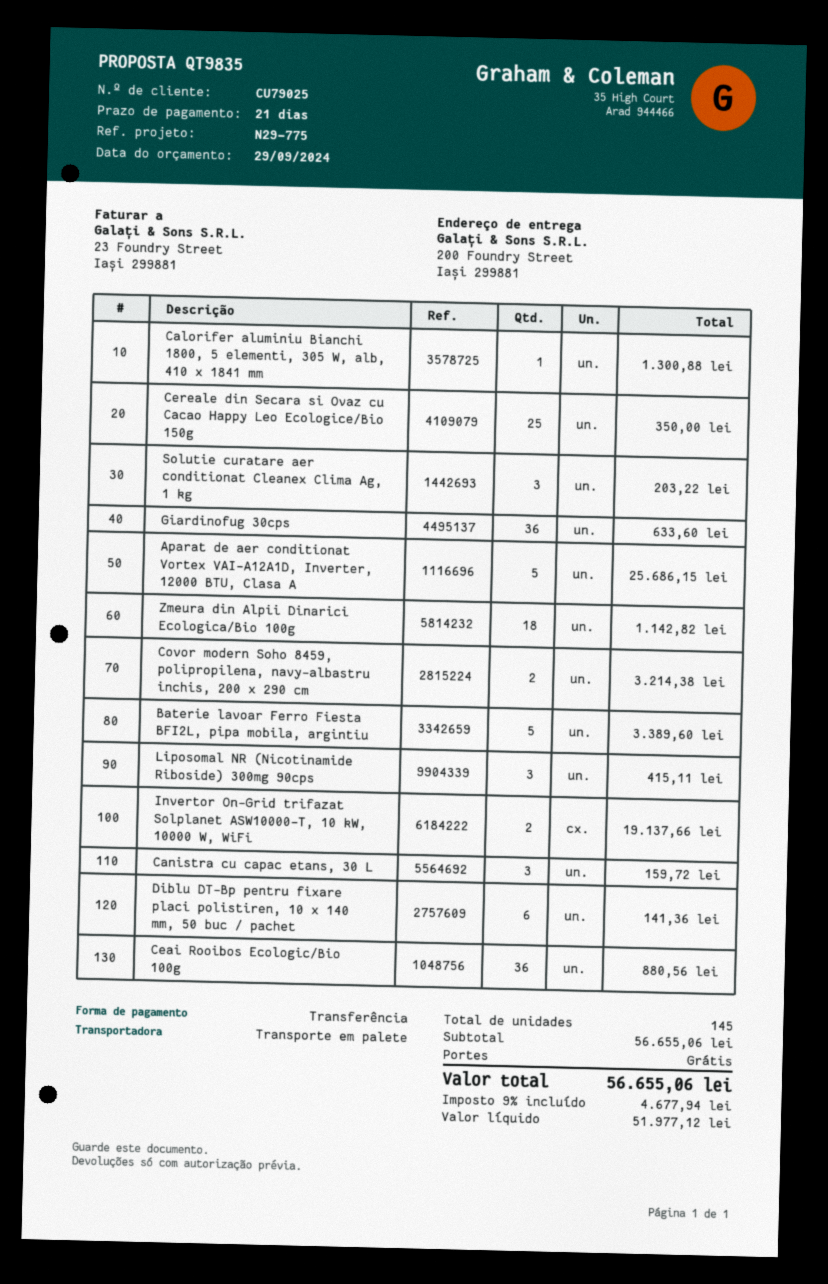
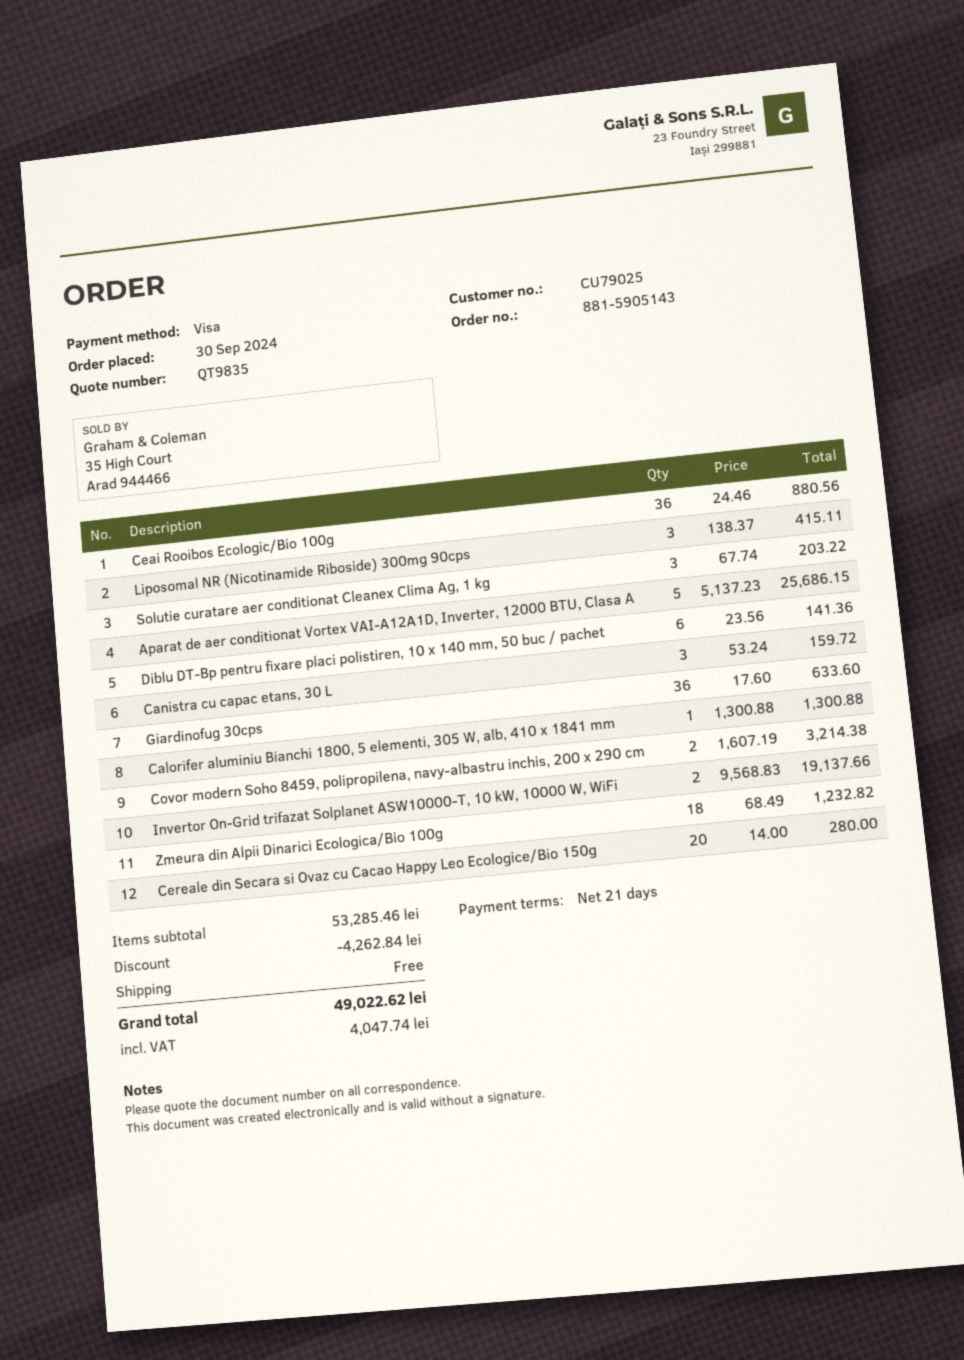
payment method: bank transfer -> Visa
Cereale din Secara si Ovaz cu Cacao Happy Leo Ecologice/Bio 150g: 25 for 350.00 -> 20 for 280.00
Zmeura din Alpii Dinarici Ecologica/Bio 100g: 18 for 1142.82 -> 18 for 1232.82
Baterie lavoar Ferro Fiesta BFI2L, pipa mobila, argintiu: 5 for 3389.60 -> none
subtotal: 56655.06 -> 53285.46
discount: none -> 4262.84
tax: 4677.94 -> 4047.74
total: 56655.06 -> 49022.62

